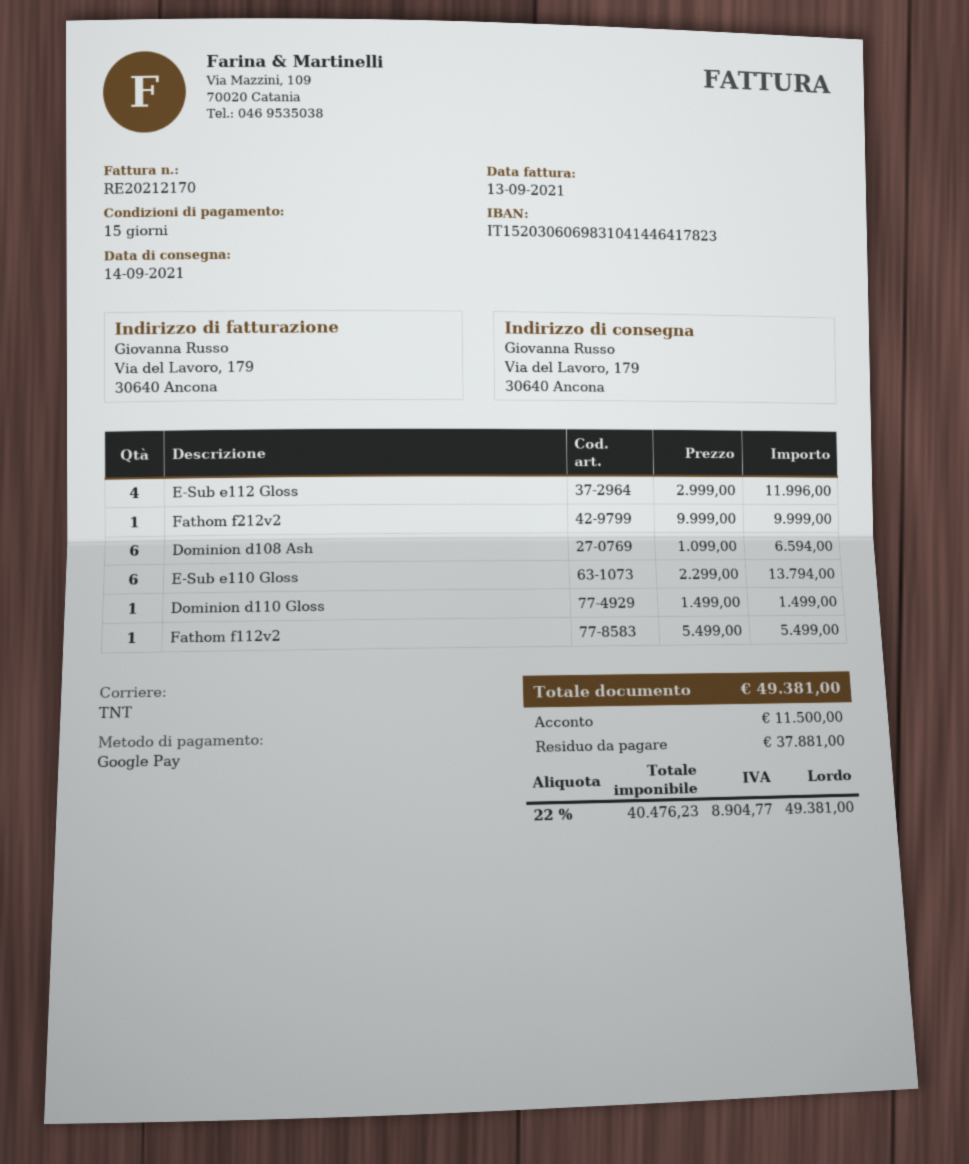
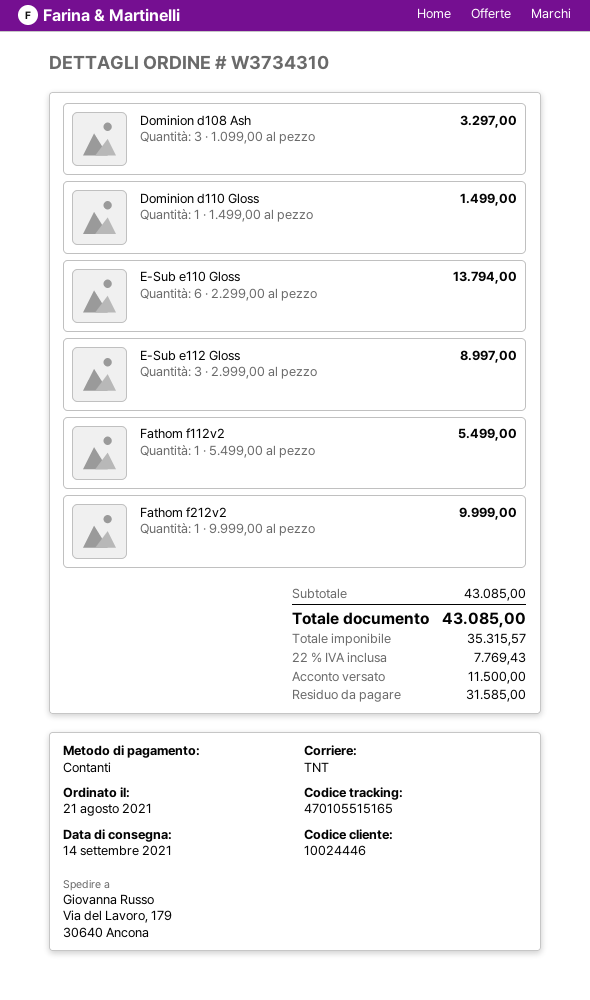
payment method: Google Pay -> cash
E-Sub e112 Gloss: 4 x 2999.00 = 11996.00 -> 3 x 2999.00 = 8997.00
Dominion d108 Ash: 6 x 1099.00 = 6594.00 -> 3 x 1099.00 = 3297.00
net: 40476.23 -> 35315.57
tax: 22% = 8904.77 -> 22% = 7769.43
total: 49381.00 -> 43085.00
balance: 37881.00 -> 31585.00

